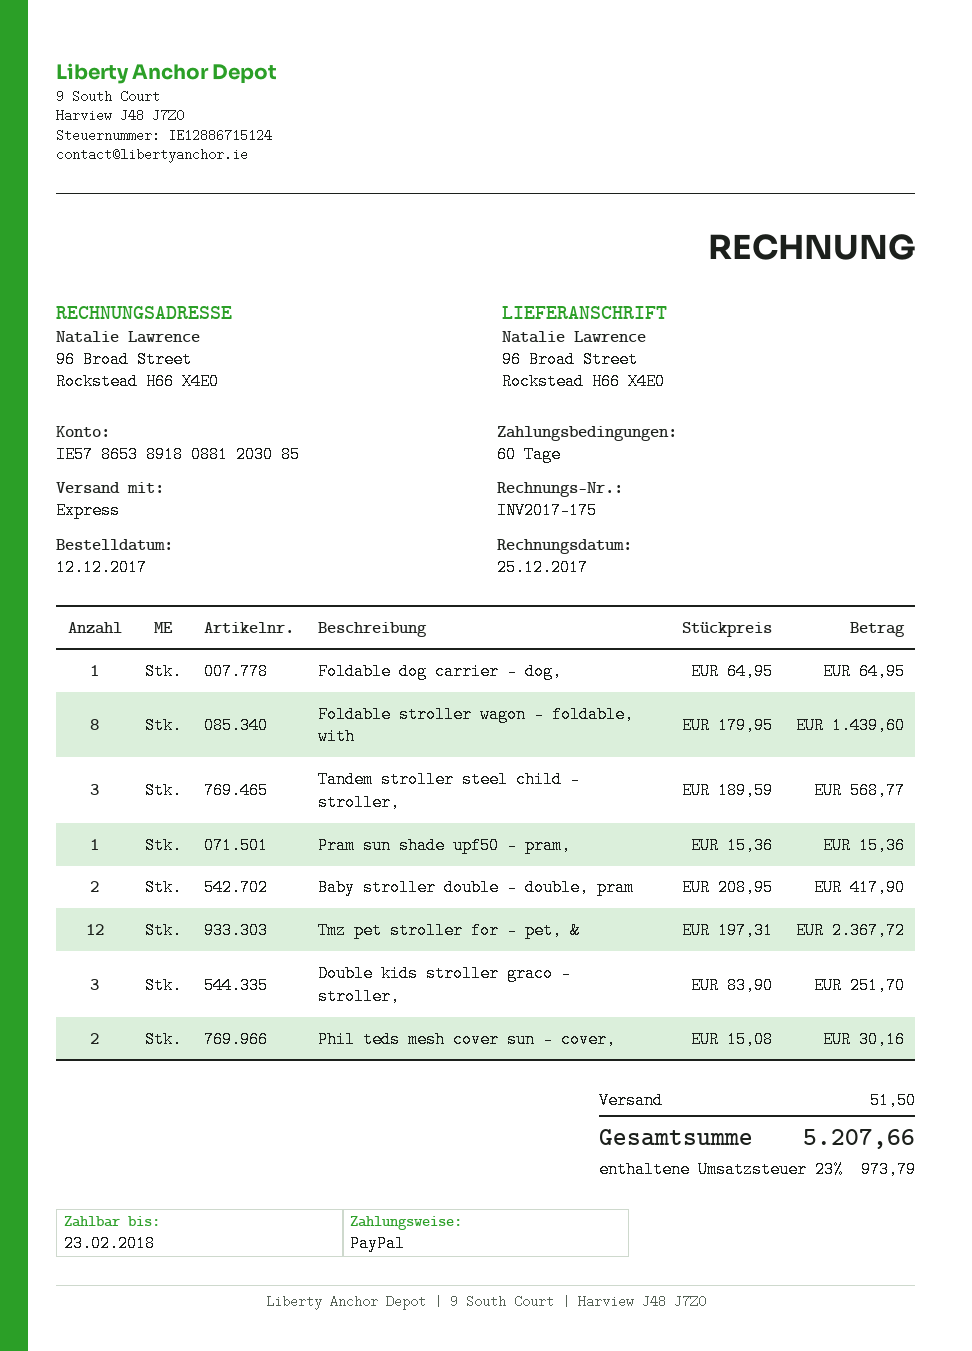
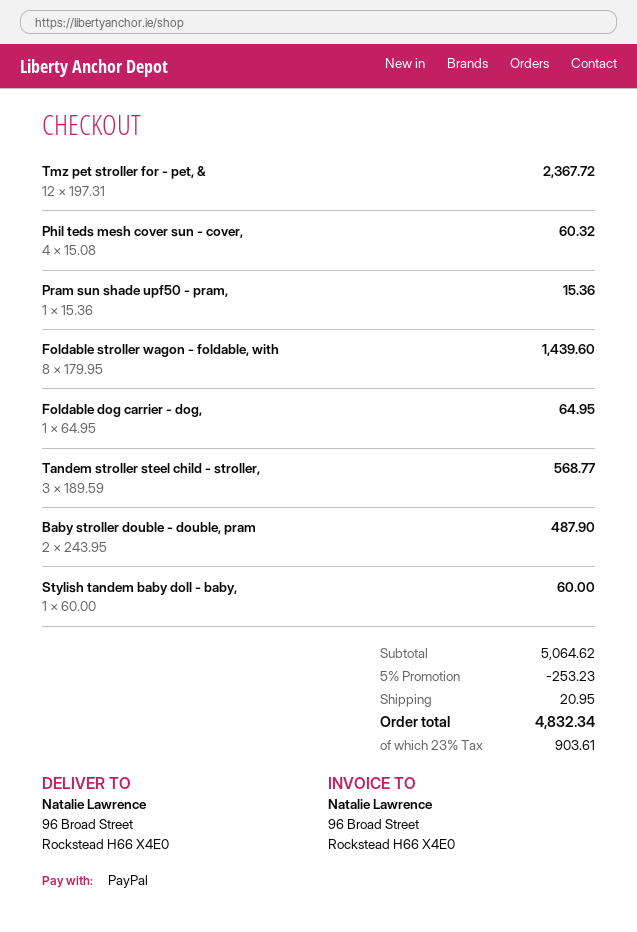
Baby stroller double - double, pram: 2 x 208.95 = 417.90 -> 2 x 243.95 = 487.90
Double kids stroller graco - stroller,: 3 x 83.90 = 251.70 -> none
Phil teds mesh cover sun - cover,: 2 x 15.08 = 30.16 -> 4 x 15.08 = 60.32
Stylish tandem baby doll - baby,: none -> 1 x 60.00 = 60.00
discount: none -> 5% = 253.23
shipping: 51.50 -> 20.95
tax: 23% = 973.79 -> 23% = 903.61
total: 5207.66 -> 4832.34

